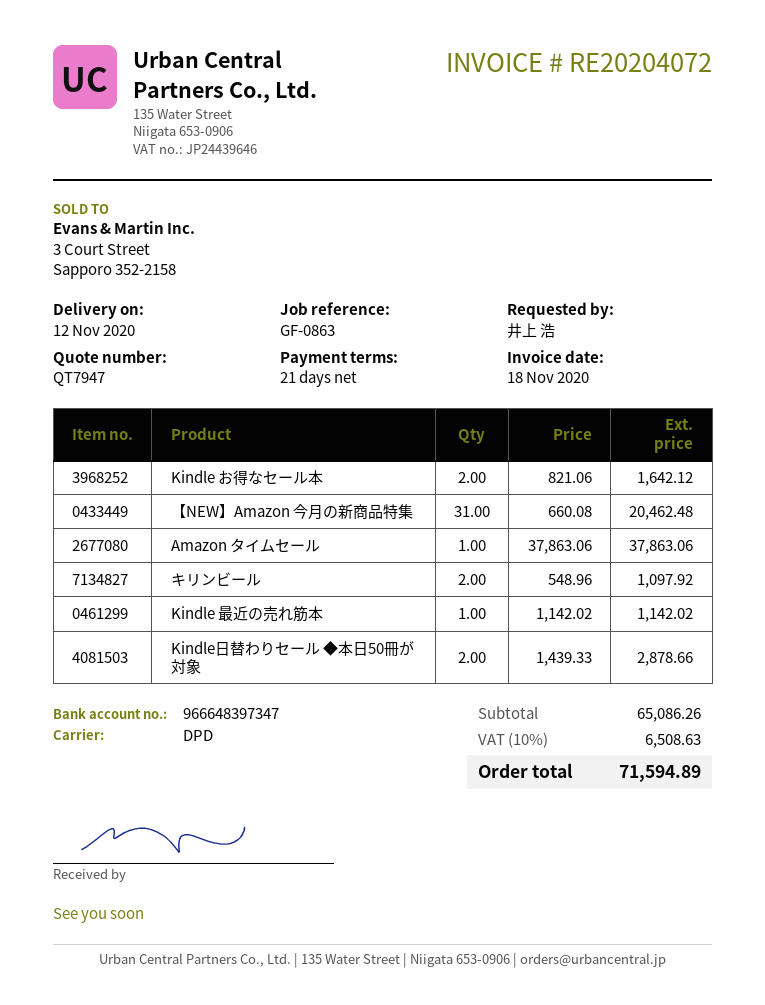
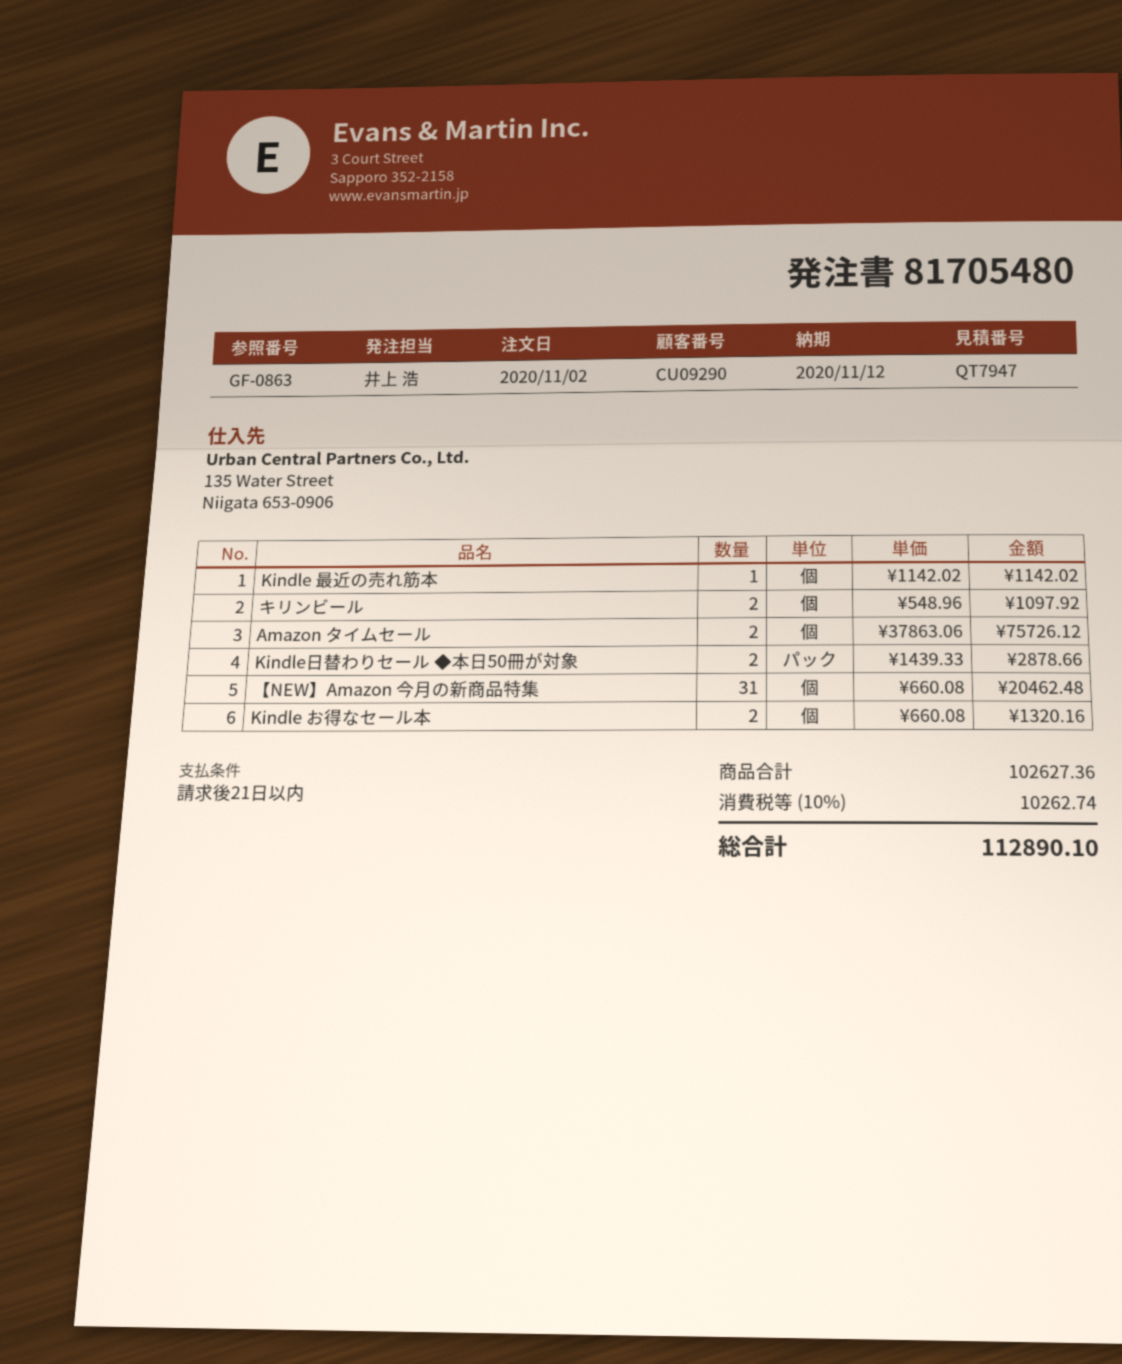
Kindle お得なセール本: 2 x 821.06 = 1642.12 -> 2 x 660.08 = 1320.16
Amazon タイムセール: 1 x 37863.06 = 37863.06 -> 2 x 37863.06 = 75726.12
subtotal: 65086.26 -> 102627.36
tax: 10% = 6508.63 -> 10% = 10262.74
total: 71594.89 -> 112890.10

